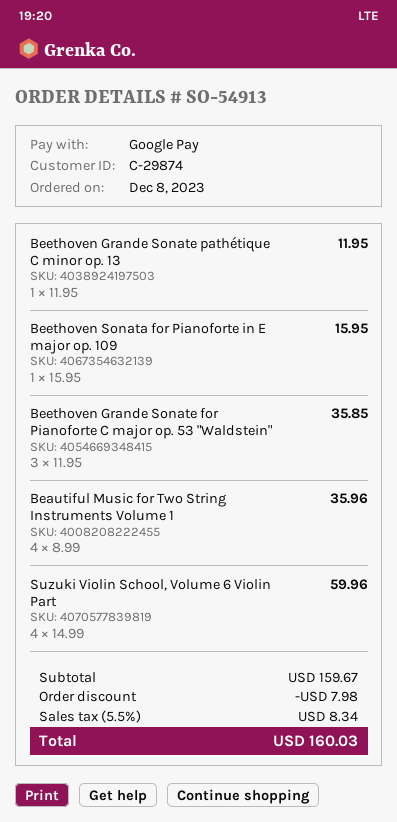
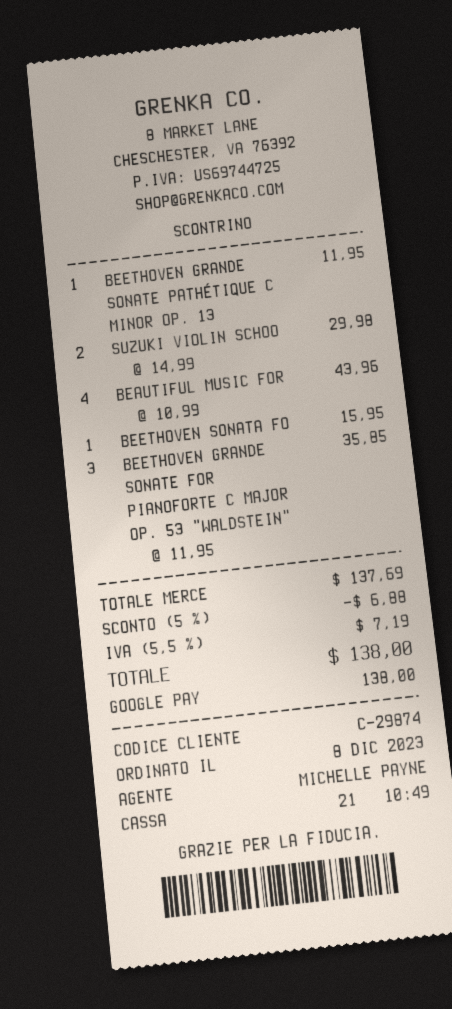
Beautiful Music for Two String Instruments Volume 1: 4 x 8.99 = 35.96 -> 4 x 10.99 = 43.96
Suzuki Violin School, Volume 6 Violin Part: 4 x 14.99 = 59.96 -> 2 x 14.99 = 29.98
subtotal: 159.67 -> 137.69
discount: 7.98 -> 6.88
tax: 5.5% = 8.34 -> 5.5% = 7.19
total: 160.03 -> 138.00

